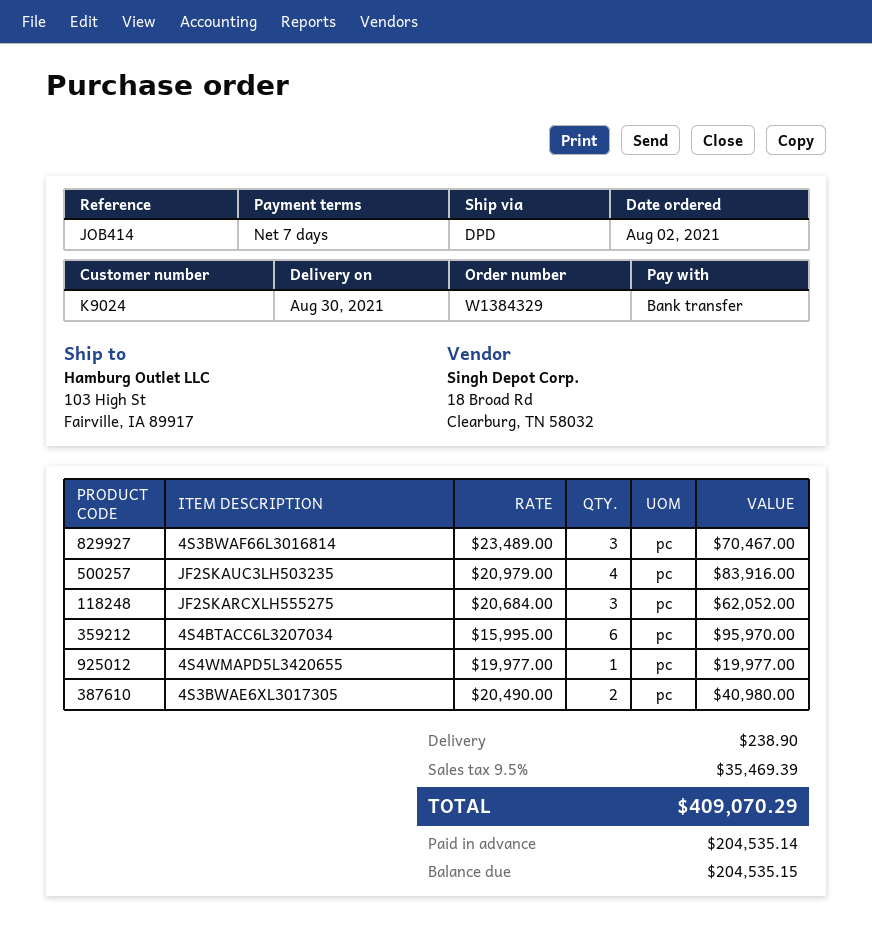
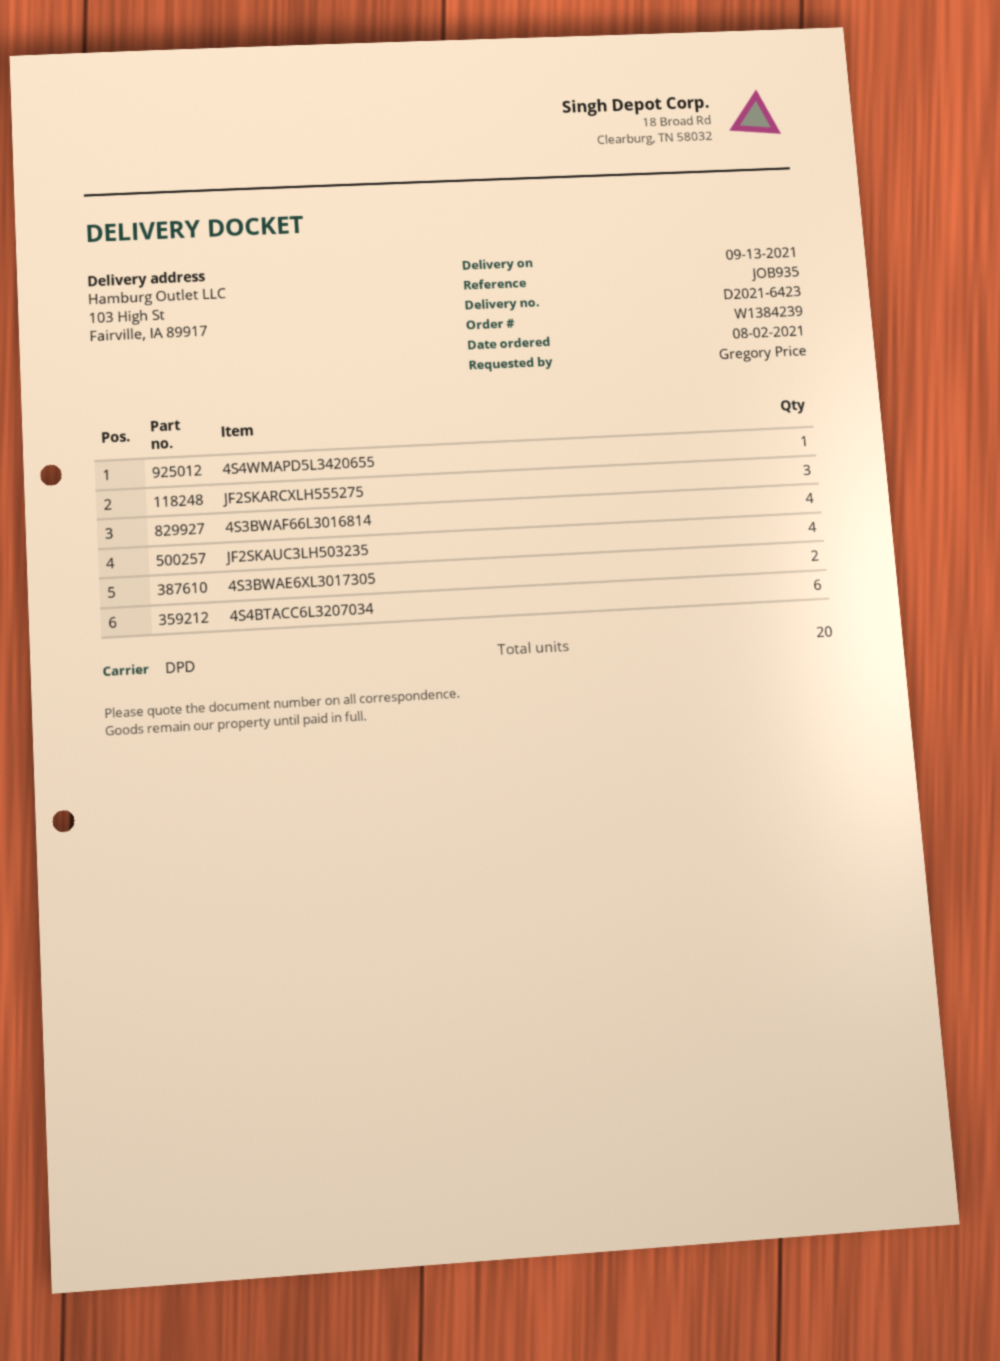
order number: W1384329 -> W1384239
delivery date: 2021-08-30 -> 2021-09-13
reference: JOB414 -> JOB935
4S3BWAF66L3016814: 3 -> 4

